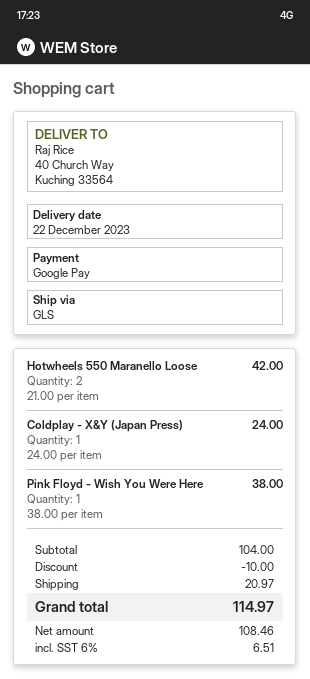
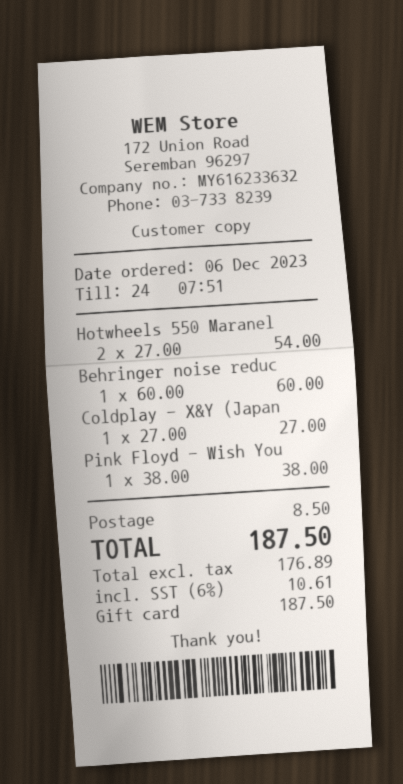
payment method: Google Pay -> gift card
Hotwheels 550 Maranello Loose: 2 x 21.00 = 42.00 -> 2 x 27.00 = 54.00
Coldplay - X&Y (Japan Press): 1 x 24.00 = 24.00 -> 1 x 27.00 = 27.00
Behringer noise reduc: none -> 1 x 60.00 = 60.00
discount: 10.00 -> none
shipping: 20.97 -> 8.50
net: 108.46 -> 176.89
tax: 6% = 6.51 -> 6% = 10.61
total: 114.97 -> 187.50

